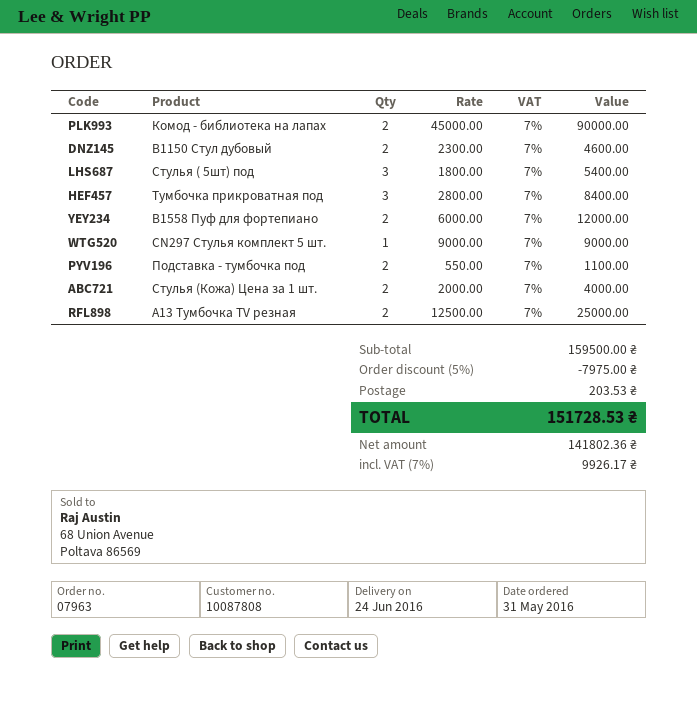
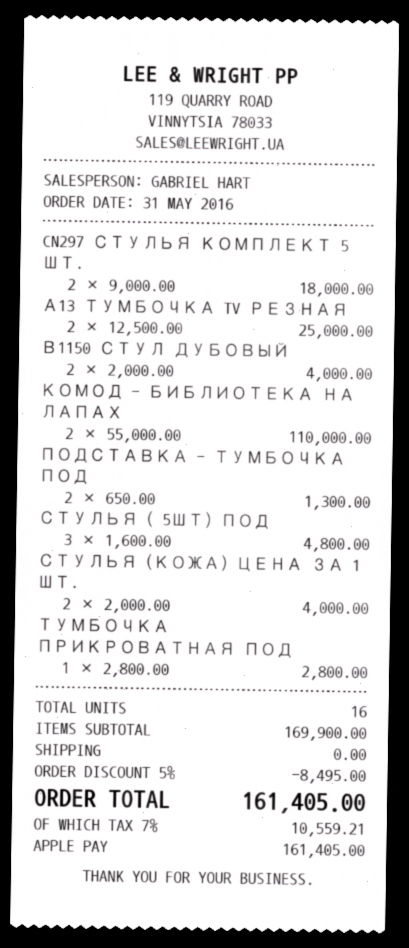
Комод - библиотека на лапах: 2 x 45000.00 = 90000.00 -> 2 x 55000.00 = 110000.00
В1150 Стул дубовый: 2 x 2300.00 = 4600.00 -> 2 x 2000.00 = 4000.00
Стулья ( 5шт) под: 3 x 1800.00 = 5400.00 -> 3 x 1600.00 = 4800.00
Тумбочка прикроватная под: 3 x 2800.00 = 8400.00 -> 1 x 2800.00 = 2800.00
В1558 Пуф для фортепиано: 2 x 6000.00 = 12000.00 -> none
CN297 Стулья комплект 5 шт.: 1 x 9000.00 = 9000.00 -> 2 x 9000.00 = 18000.00
Подставка - тумбочка под: 2 x 550.00 = 1100.00 -> 2 x 650.00 = 1300.00
subtotal: 159500.00 -> 169900.00
discount: 5% = 7975.00 -> 5% = 8495.00
shipping: 203.53 -> 0.00
tax: 7% = 9926.17 -> 7% = 10559.21
total: 151728.53 -> 161405.00

